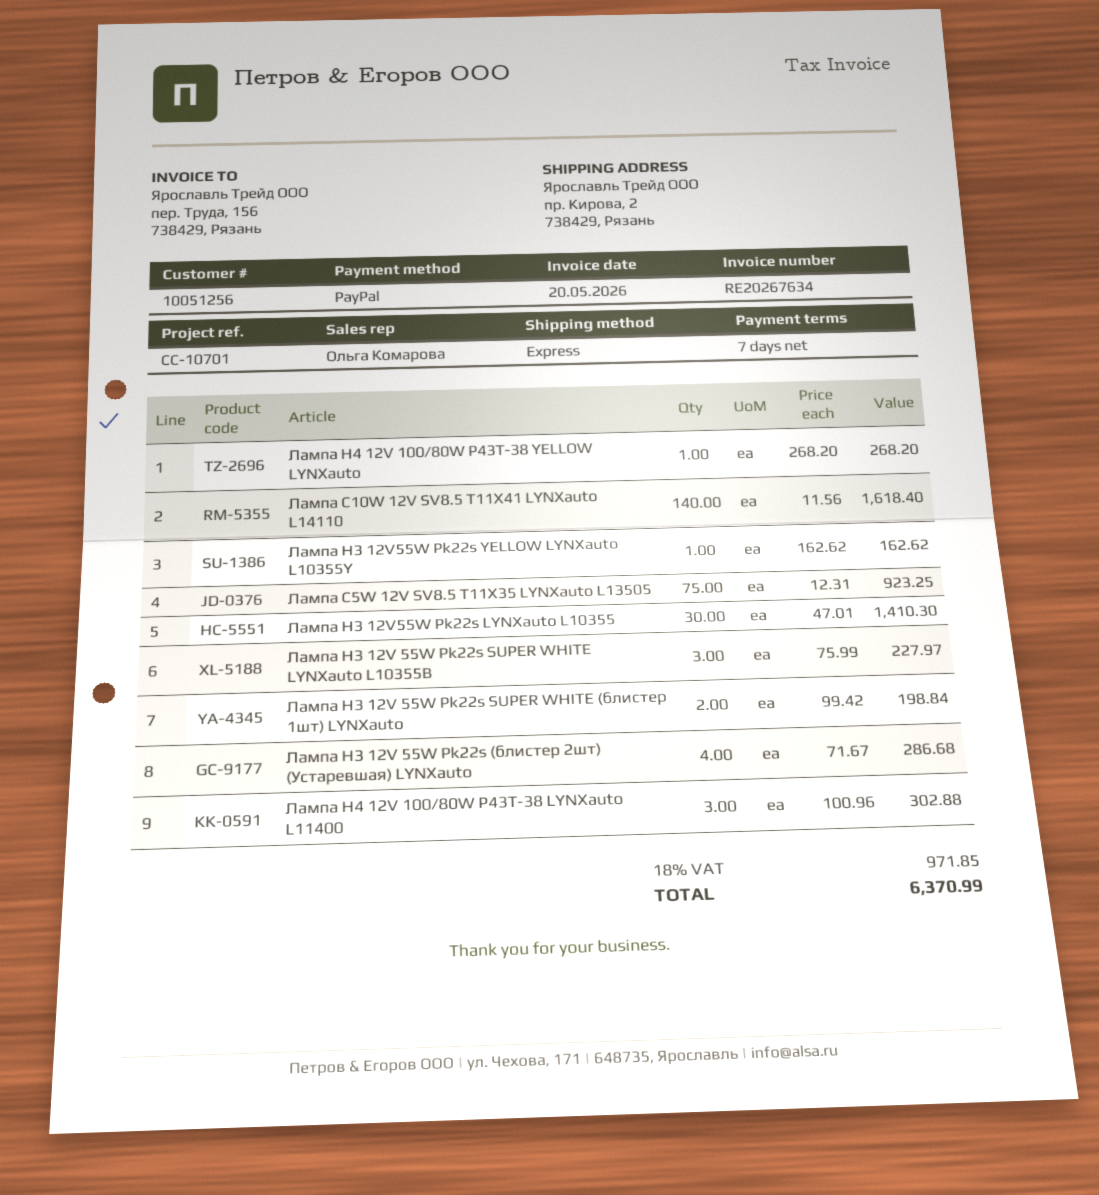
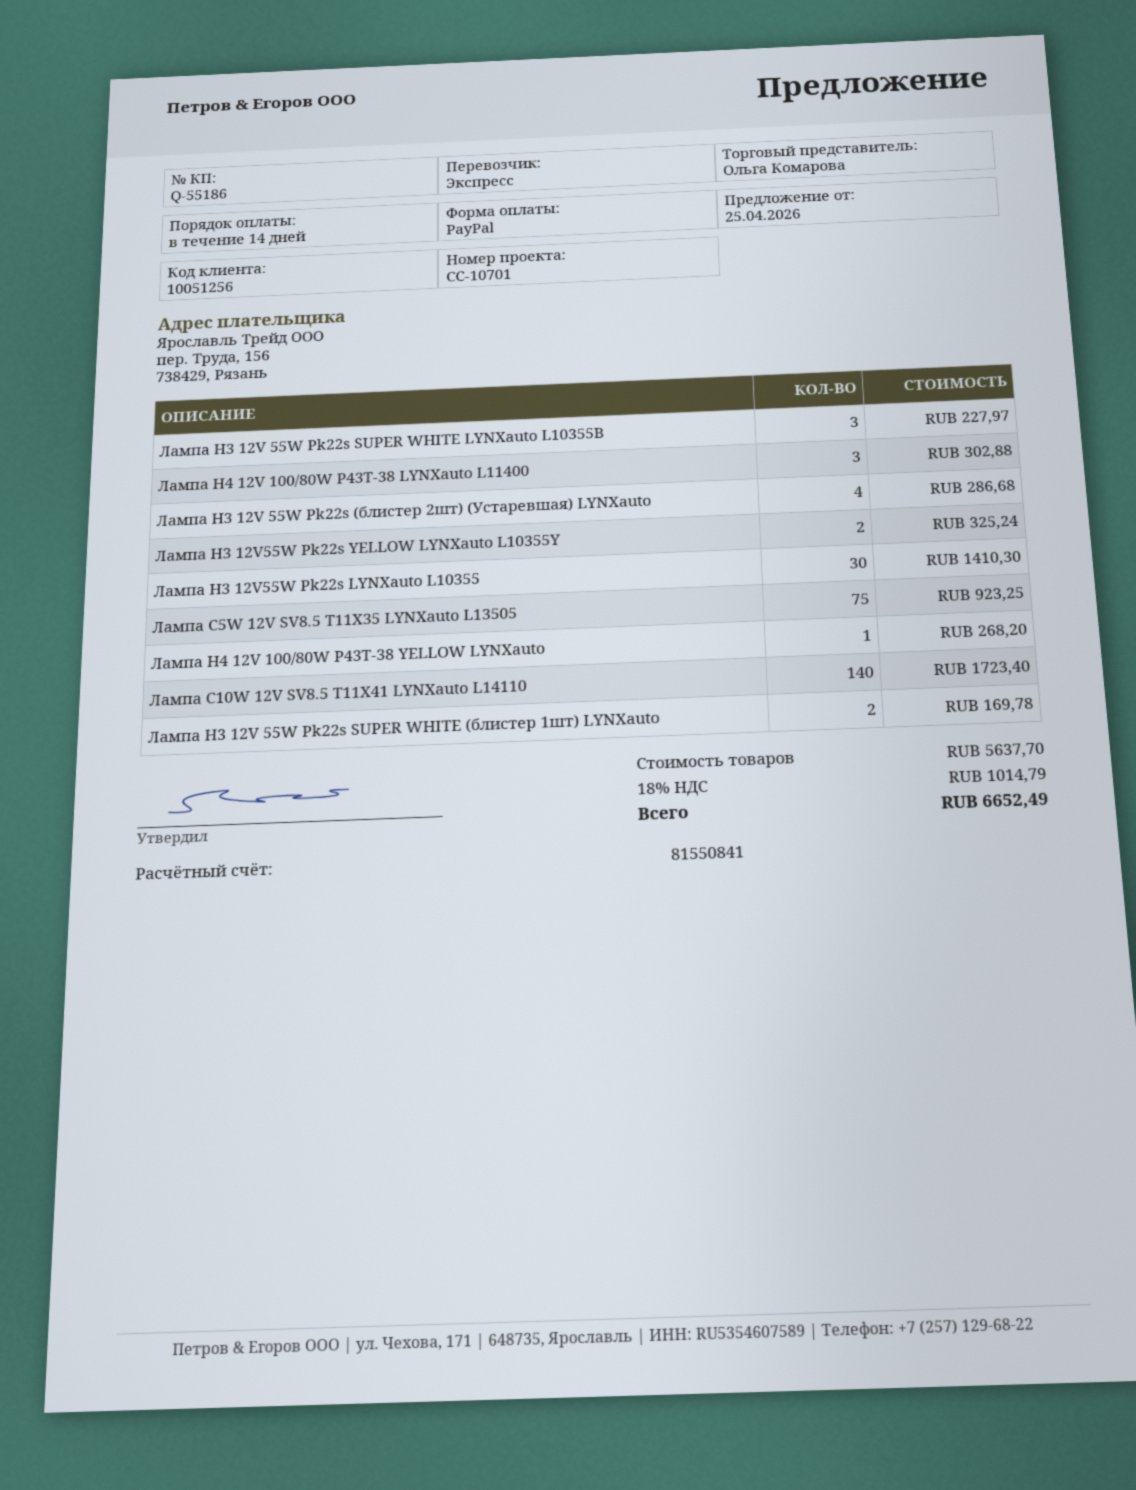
payment terms: 7 days -> 14 days
Лампа C10W 12V SV8.5 T11X41 LYNXauto L14110: 140 for 1618.40 -> 140 for 1723.40
Лампа H3 12V55W Pk22s YELLOW LYNXauto L10355Y: 1 for 162.62 -> 2 for 325.24
Лампа H3 12V 55W Pk22s SUPER WHITE (блистер 1шт) LYNXauto: 2 for 198.84 -> 2 for 169.78
tax: 18% = 971.85 -> 18% = 1014.79
total: 6370.99 -> 6652.49

